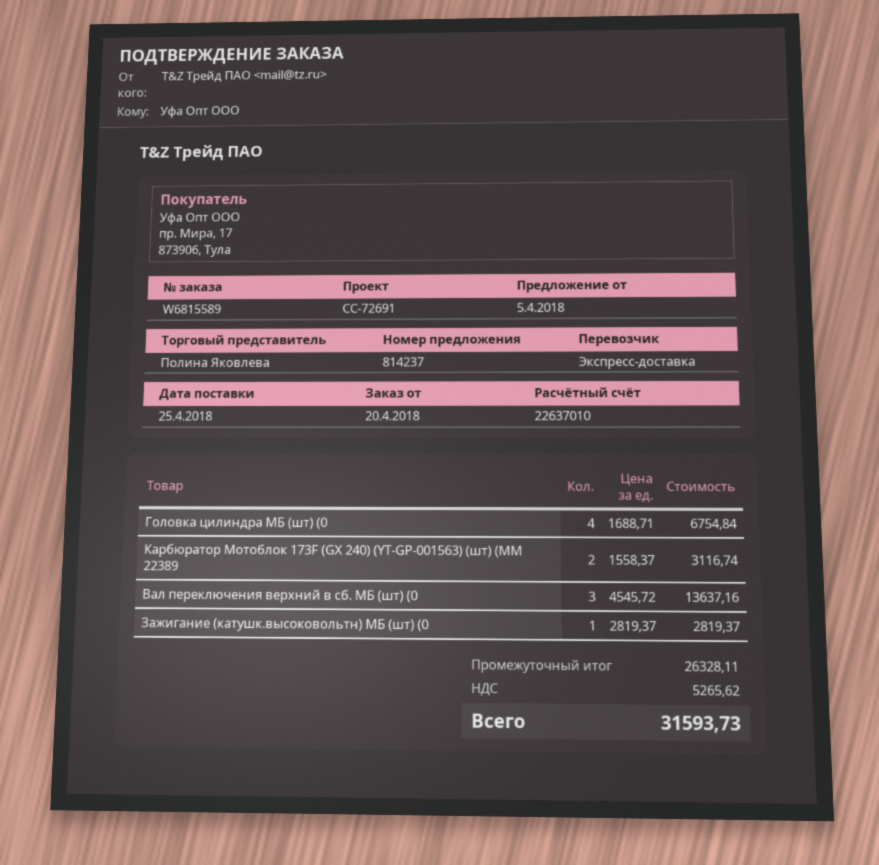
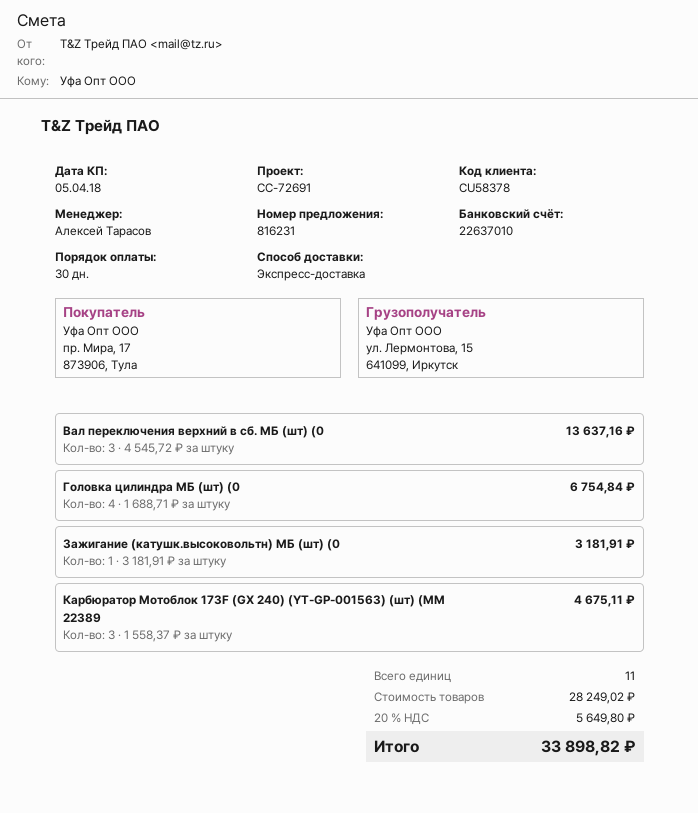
quote number: 814237 -> 816231
sales rep: Полина Яковлева -> Алексей Тарасов
Карбюратор Мотоблок 173F (GX 240) (YT-GP-001563) (шт) (MM 22389: 2 x 1558.37 = 3116.74 -> 3 x 1558.37 = 4675.11
Зажигание (катушк.высоковольтн) МБ (шт) (0: 1 x 2819.37 = 2819.37 -> 1 x 3181.91 = 3181.91
subtotal: 26328.11 -> 28249.02
tax: 5265.62 -> 5649.80
total: 31593.73 -> 33898.82

